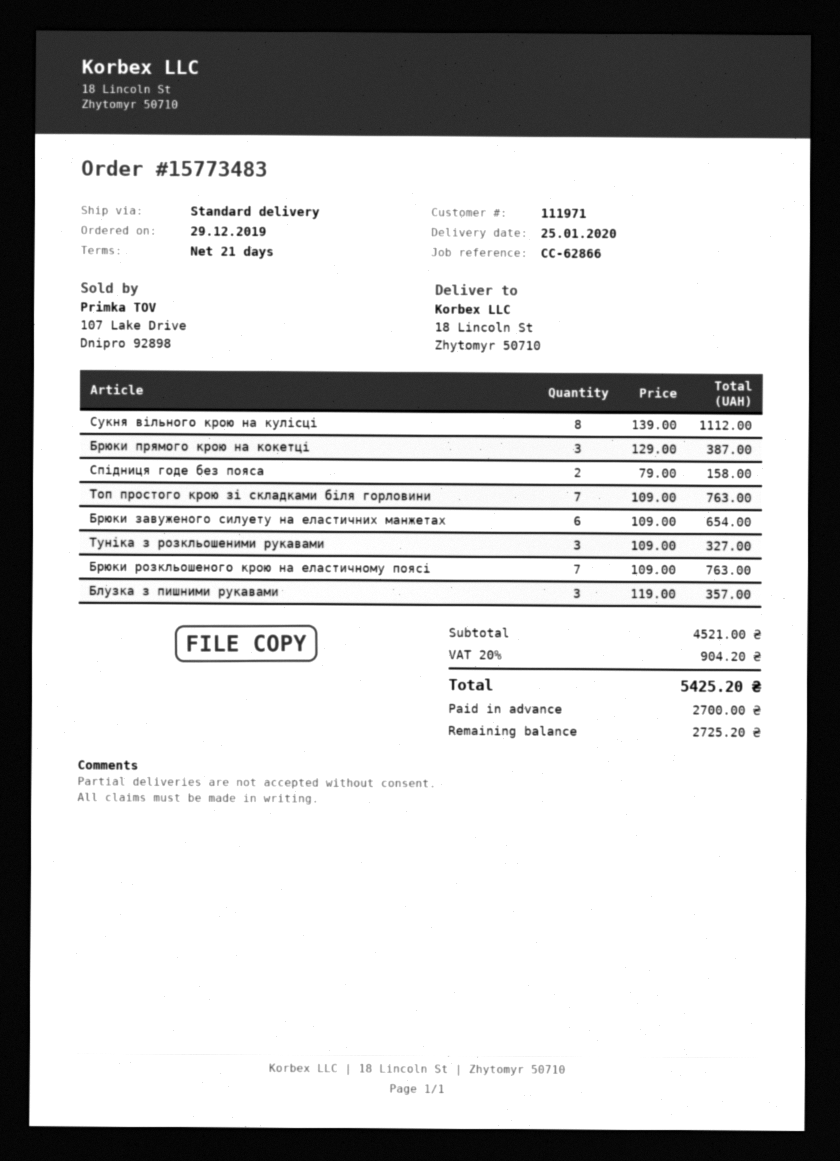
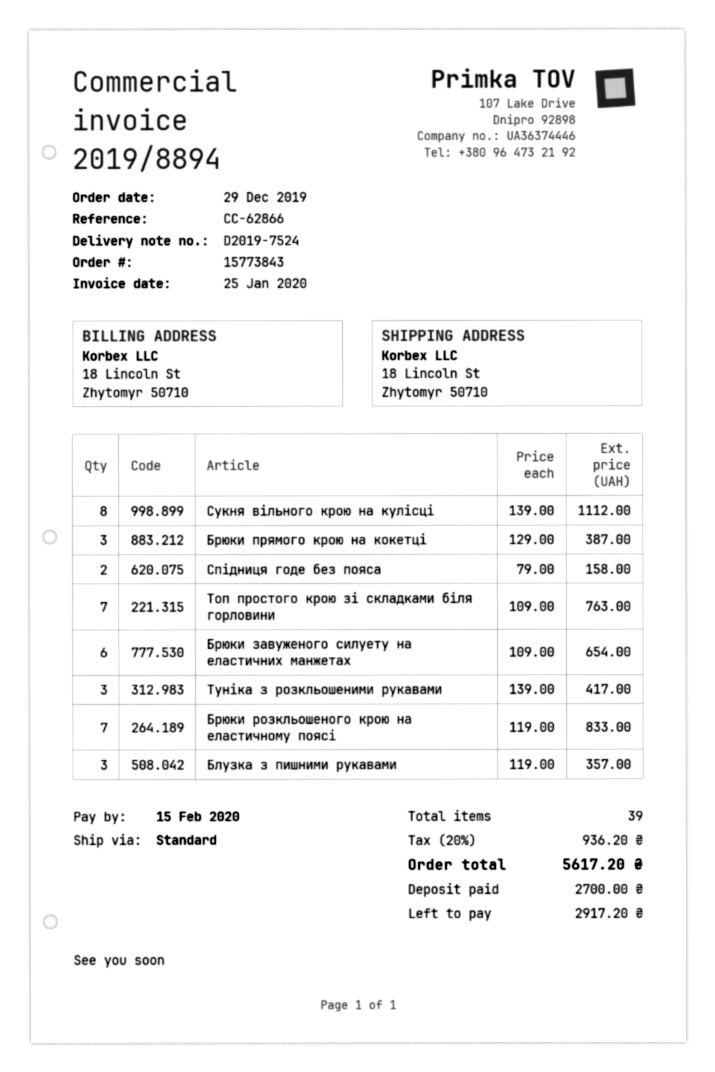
order number: 15773483 -> 15773843
Туніка з розкльошеними рукавами: 3 x 109.00 = 327.00 -> 3 x 139.00 = 417.00
Брюки розкльошеного крою на еластичному поясі: 7 x 109.00 = 763.00 -> 7 x 119.00 = 833.00
tax: 20% = 904.20 -> 20% = 936.20
total: 5425.20 -> 5617.20
balance: 2725.20 -> 2917.20

